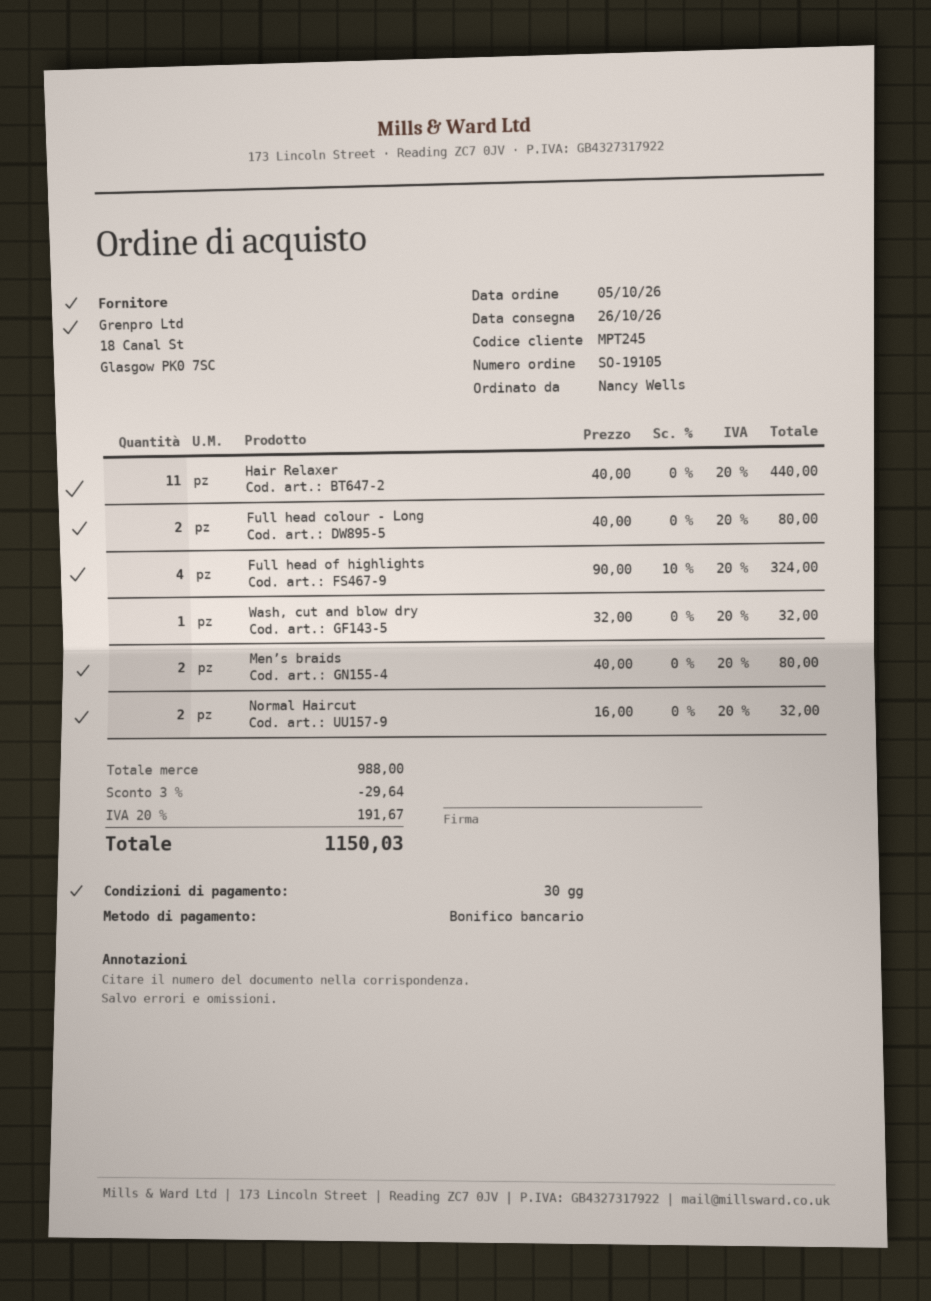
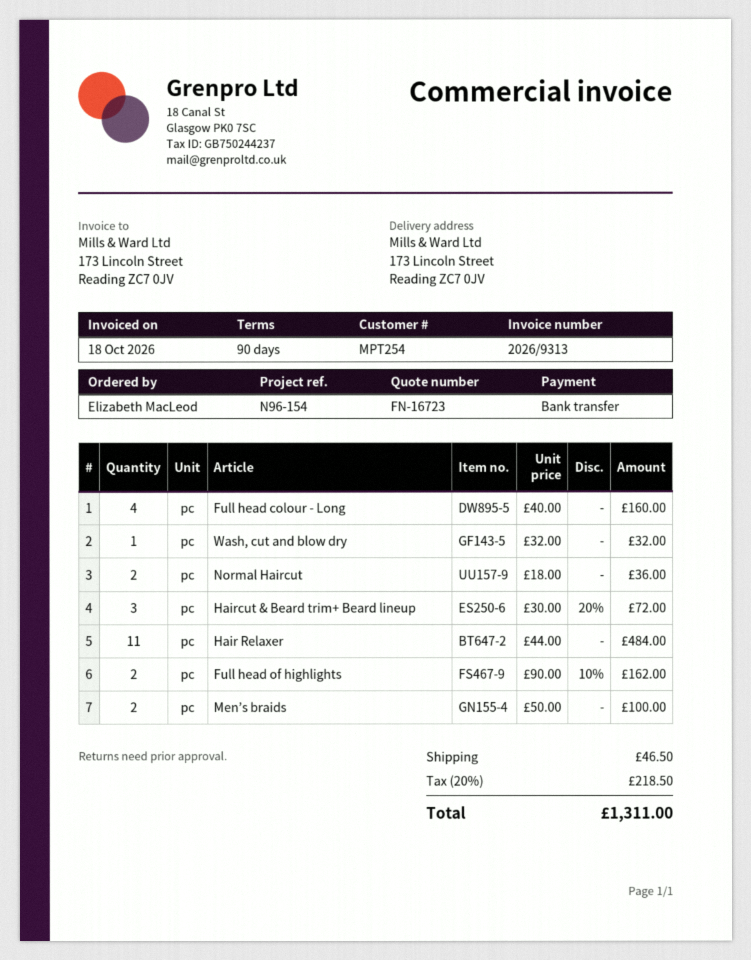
payment terms: 30 days -> 90 days
customer number: MPT245 -> MPT254
ordered by: Nancy Wells -> Elizabeth MacLeod
Hair Relaxer: 11 x 40.00 = 440.00 -> 11 x 44.00 = 484.00
Full head colour - Long: 2 x 40.00 = 80.00 -> 4 x 40.00 = 160.00
Full head of highlights: 4 x 90.00 - 10% = 324.00 -> 2 x 90.00 - 10% = 162.00
Men’s braids: 2 x 40.00 = 80.00 -> 2 x 50.00 = 100.00
Normal Haircut: 2 x 16.00 = 32.00 -> 2 x 18.00 = 36.00
Haircut & Beard trim+ Beard lineup: none -> 3 x 30.00 - 20% = 72.00
discount: 3% = 29.64 -> none
shipping: none -> 46.50
tax: 20% = 191.67 -> 20% = 218.50
total: 1150.03 -> 1311.00

